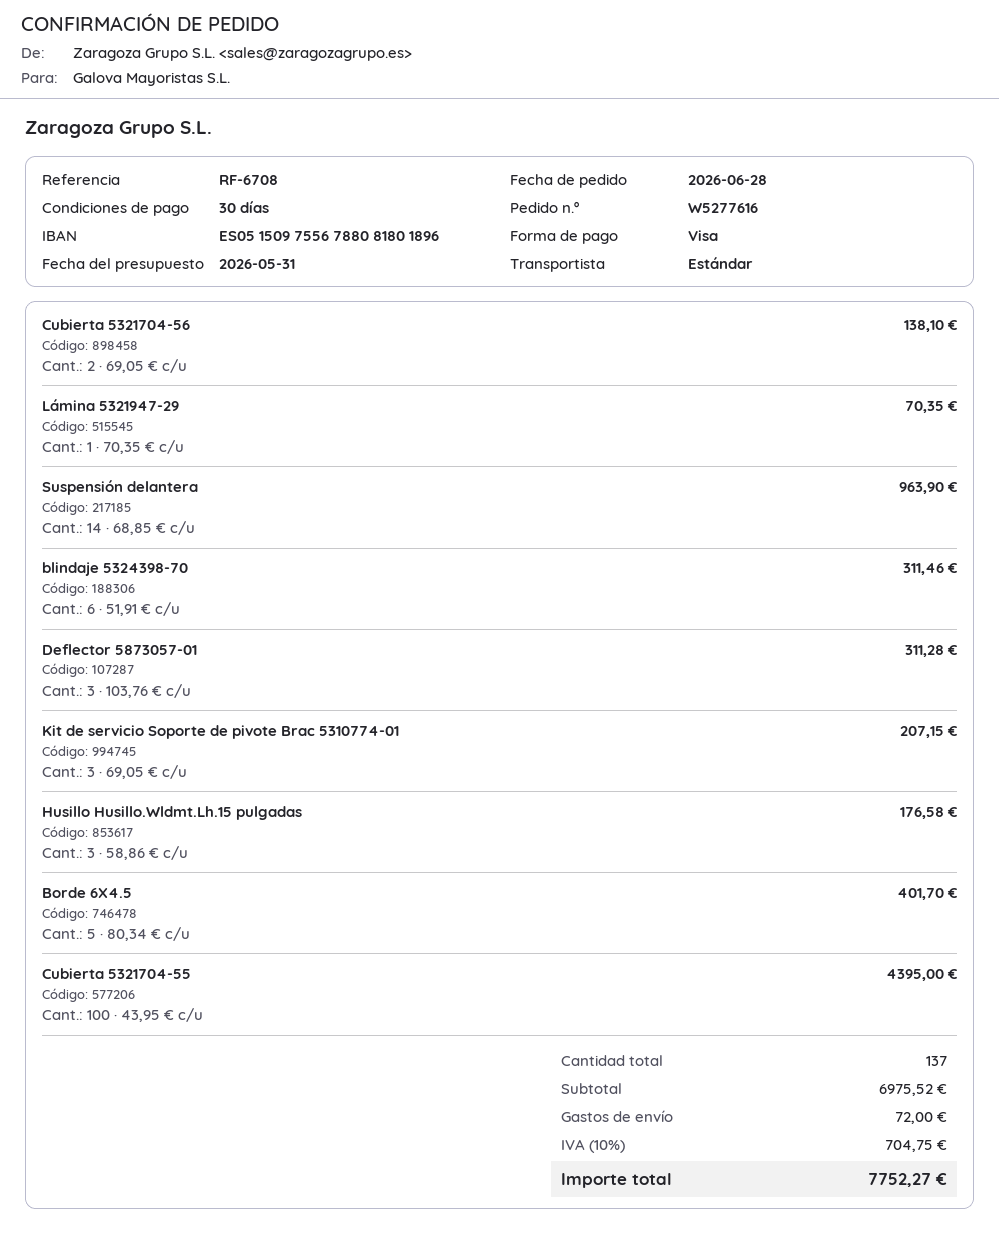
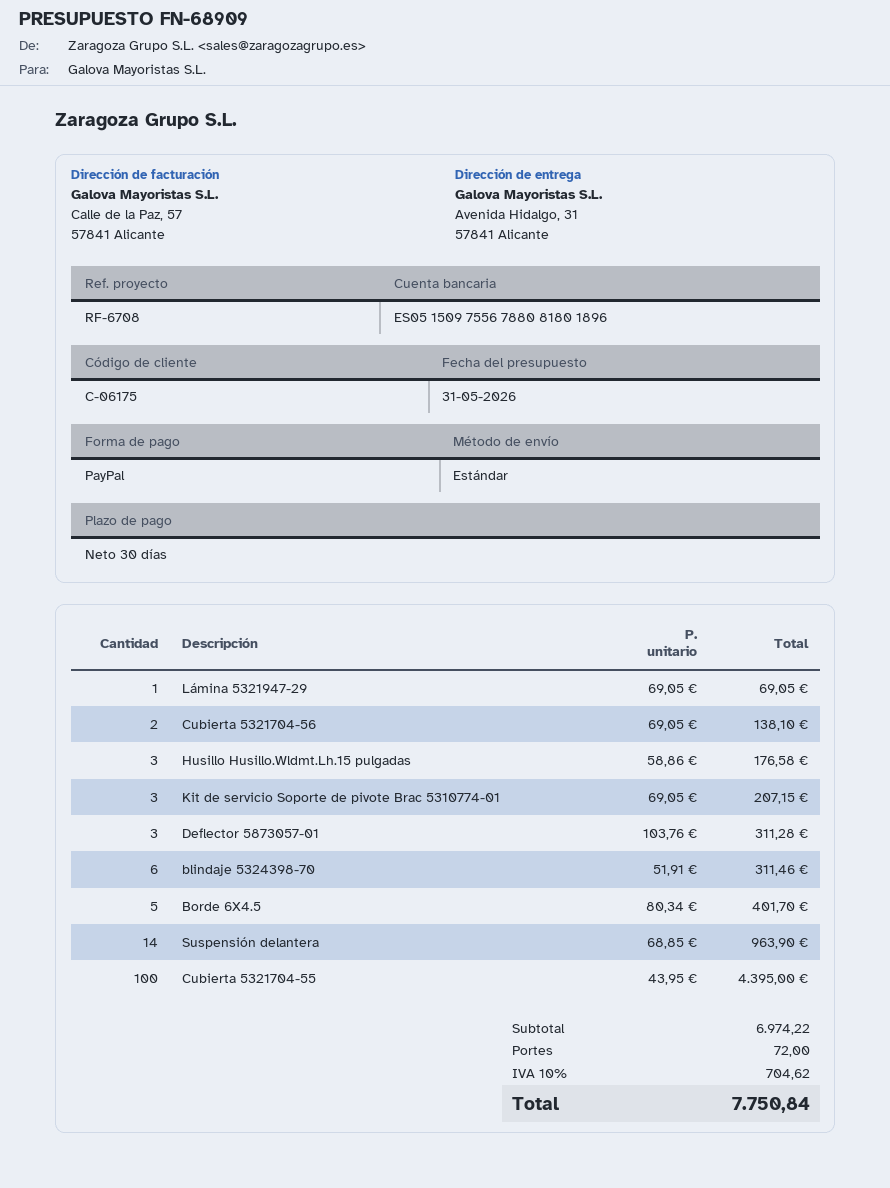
payment method: Visa -> PayPal
Lámina 5321947-29: 1 x 70.35 = 70.35 -> 1 x 69.05 = 69.05
subtotal: 6975.52 -> 6974.22
tax: 10% = 704.75 -> 10% = 704.62
total: 7752.27 -> 7750.84

